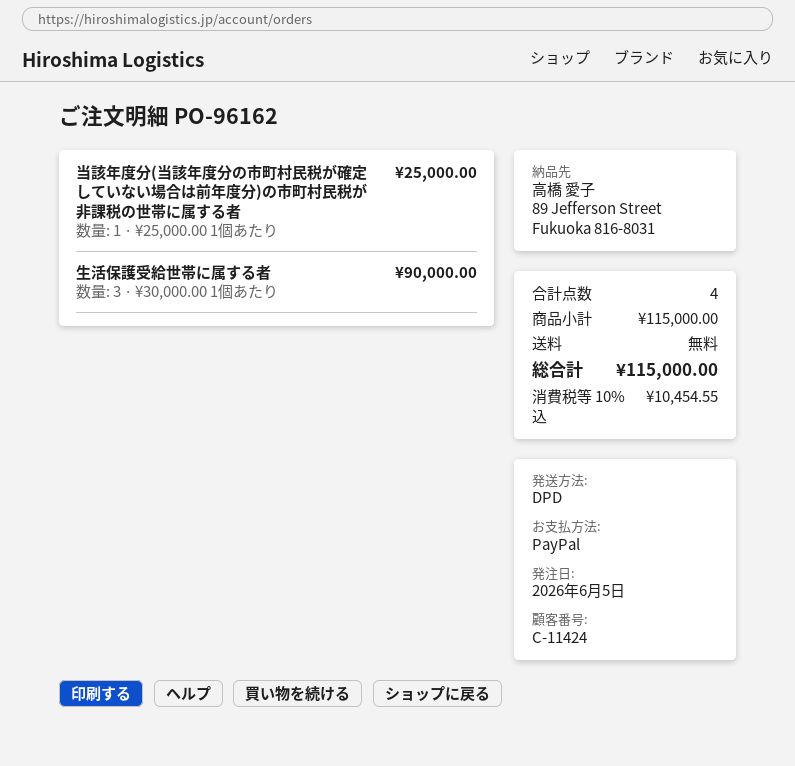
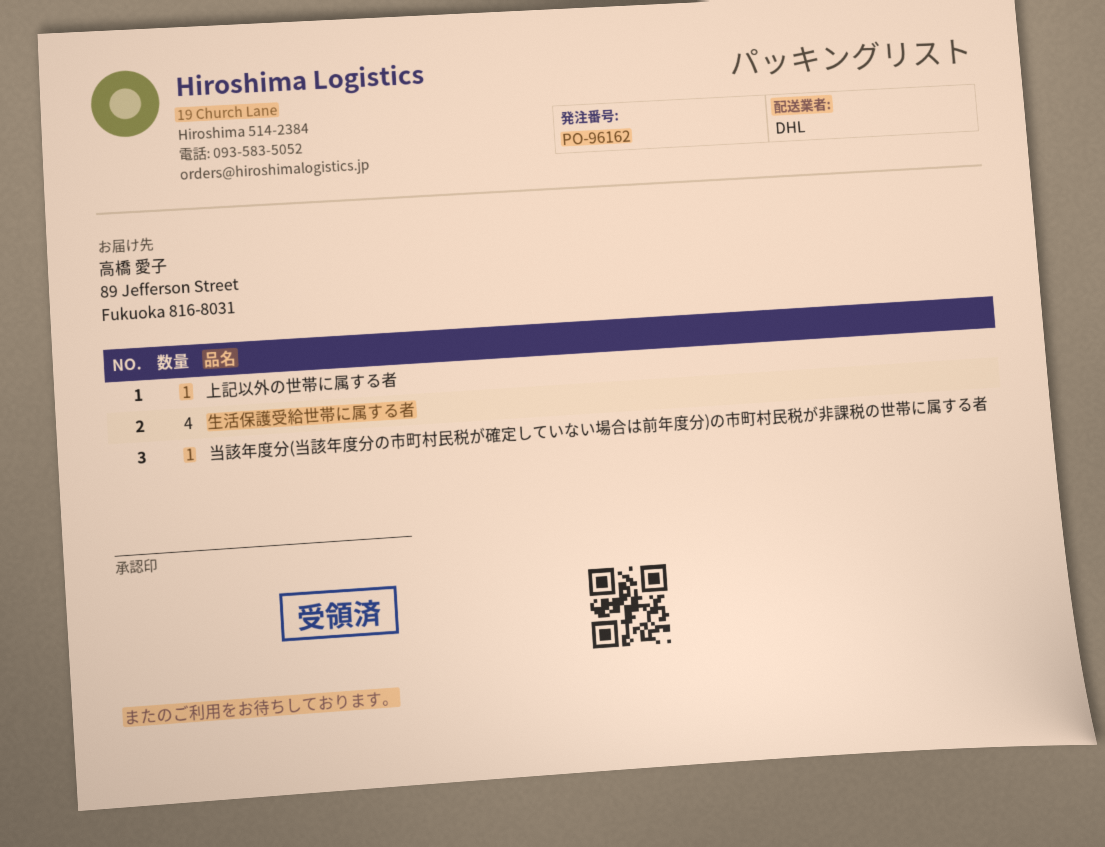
shipping method: DPD -> DHL
生活保護受給世帯に属する者: 3 -> 4
上記以外の世帯に属する者: none -> 1

